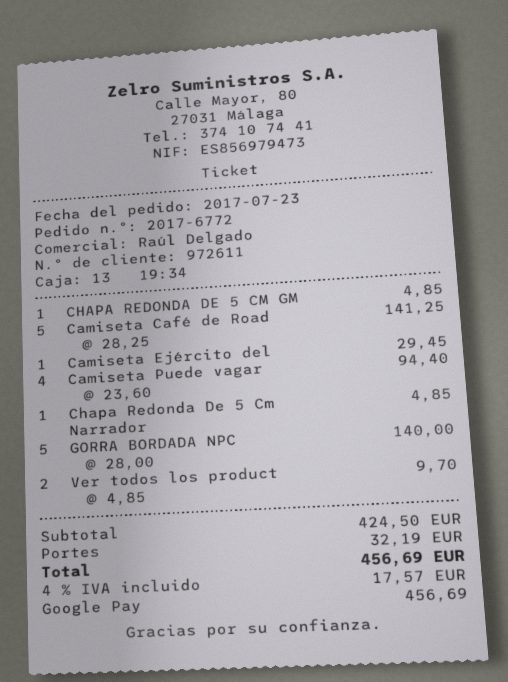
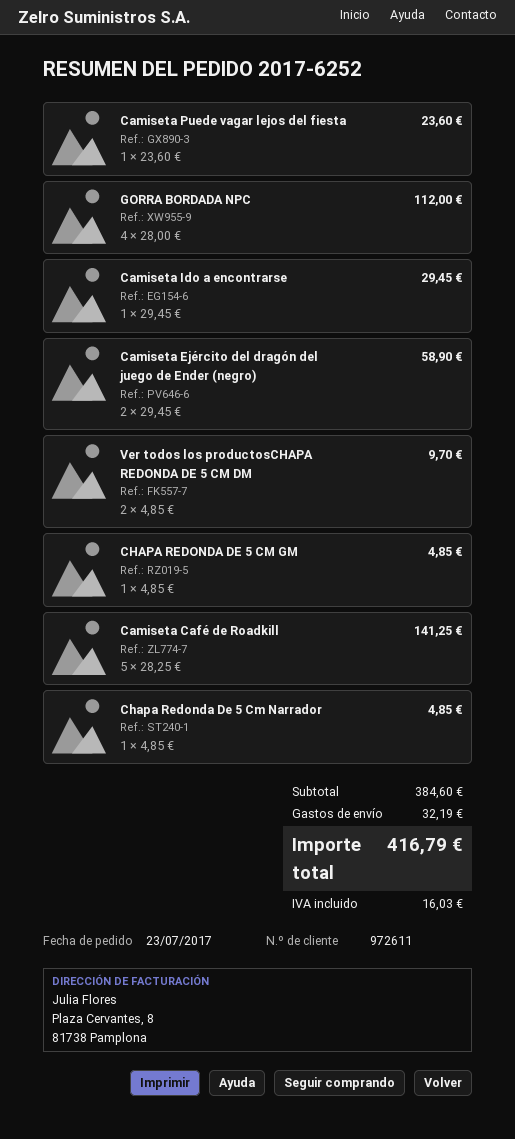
order number: 2017-6772 -> 2017-6252
Camiseta Ejército del: 1 x 29.45 = 29.45 -> 2 x 29.45 = 58.90
Camiseta Puede vagar: 4 x 23.60 = 94.40 -> 1 x 23.60 = 23.60
GORRA BORDADA NPC: 5 x 28.00 = 140.00 -> 4 x 28.00 = 112.00
Camiseta Ido a encontrarse: none -> 1 x 29.45 = 29.45
subtotal: 424.50 -> 384.60
tax: 17.57 -> 16.03
total: 456.69 -> 416.79

